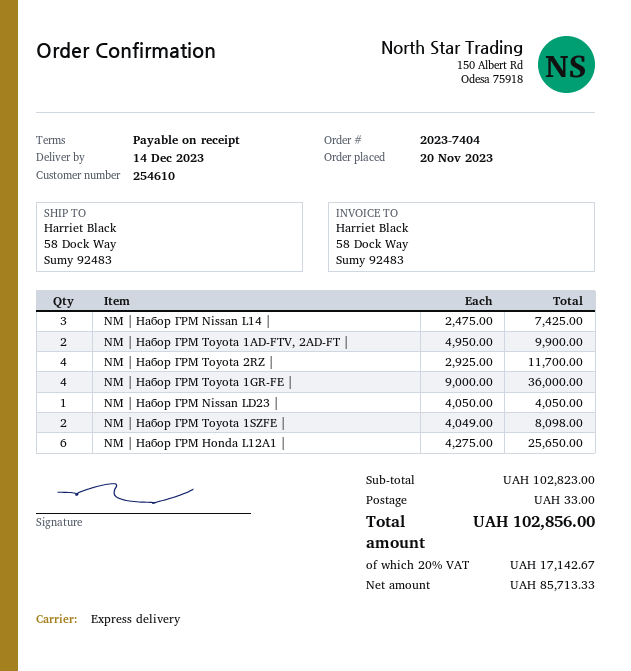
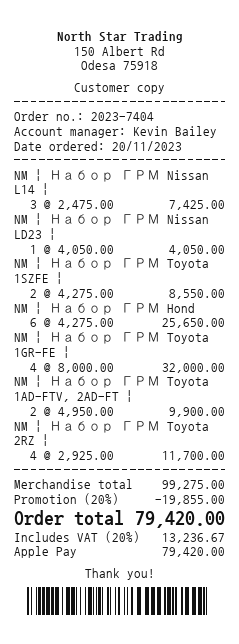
NM | Набор ГРМ Toyota 1GR-FE |: 4 x 9000.00 = 36000.00 -> 4 x 8000.00 = 32000.00
NM | Набор ГРМ Toyota 1SZFE |: 2 x 4049.00 = 8098.00 -> 2 x 4275.00 = 8550.00
subtotal: 102823.00 -> 99275.00
discount: none -> 20% = 19855.00
shipping: 33.00 -> none
tax: 20% = 17142.67 -> 20% = 13236.67
total: 102856.00 -> 79420.00

